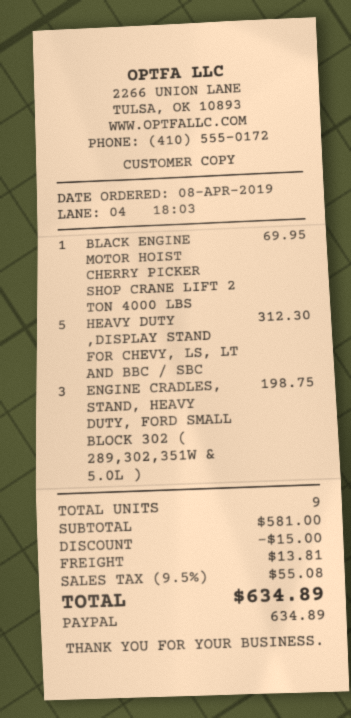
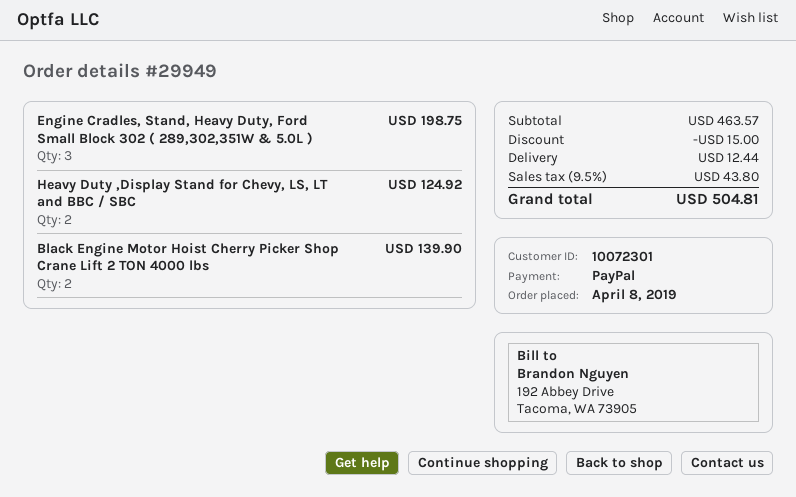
BLACK ENGINE MOTOR HOIST CHERRY PICKER SHOP CRANE LIFT 2 TON 4000 LBS: 1 for 69.95 -> 2 for 139.90
HEAVY DUTY ,DISPLAY STAND FOR CHEVY, LS, LT AND BBC / SBC: 5 for 312.30 -> 2 for 124.92
subtotal: 581.00 -> 463.57
shipping: 13.81 -> 12.44
tax: 9.5% = 55.08 -> 9.5% = 43.80
total: 634.89 -> 504.81

